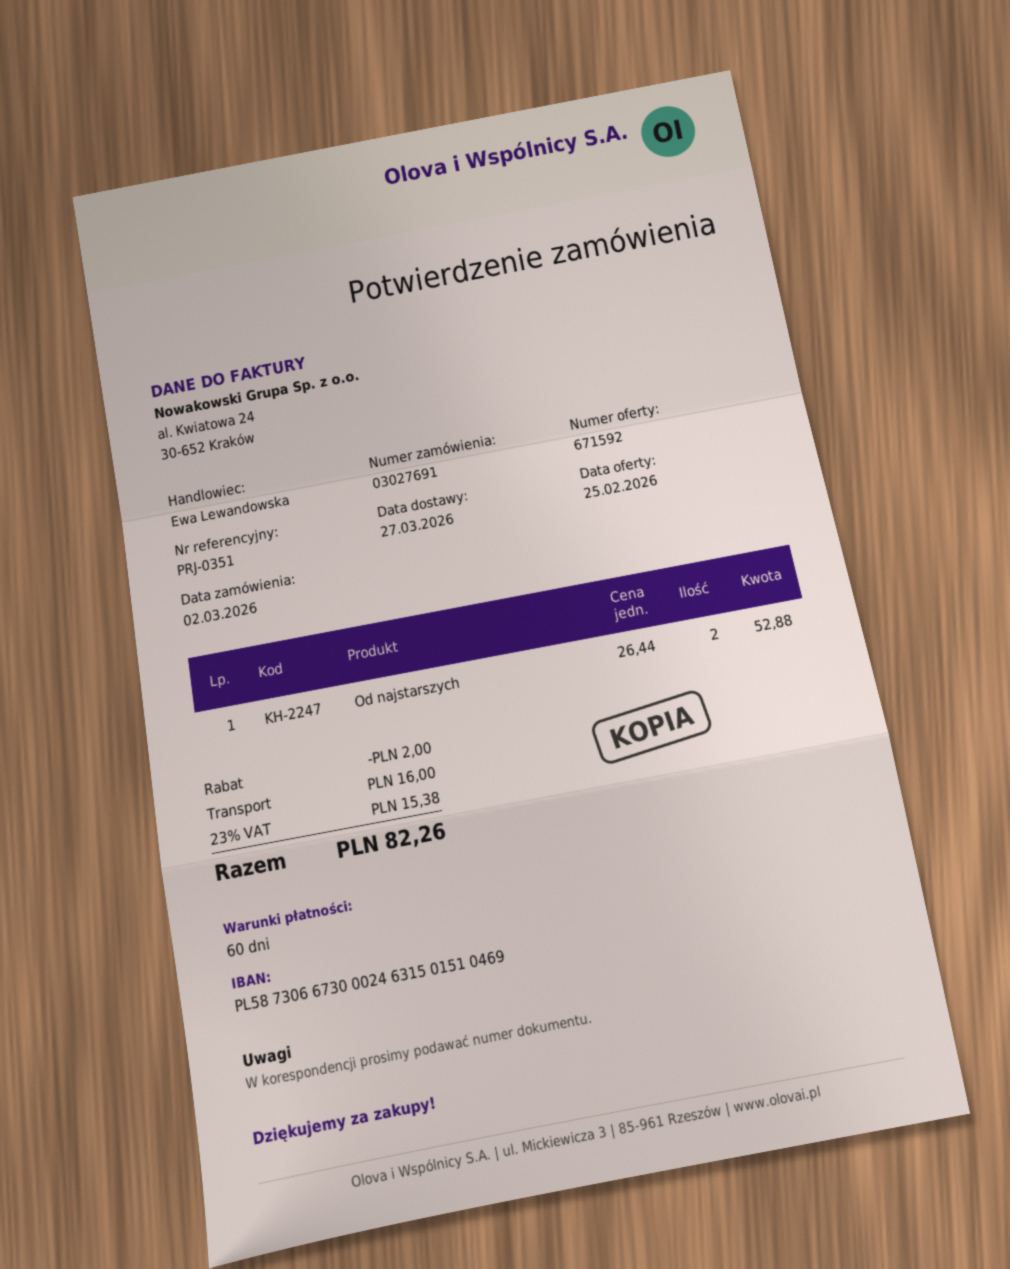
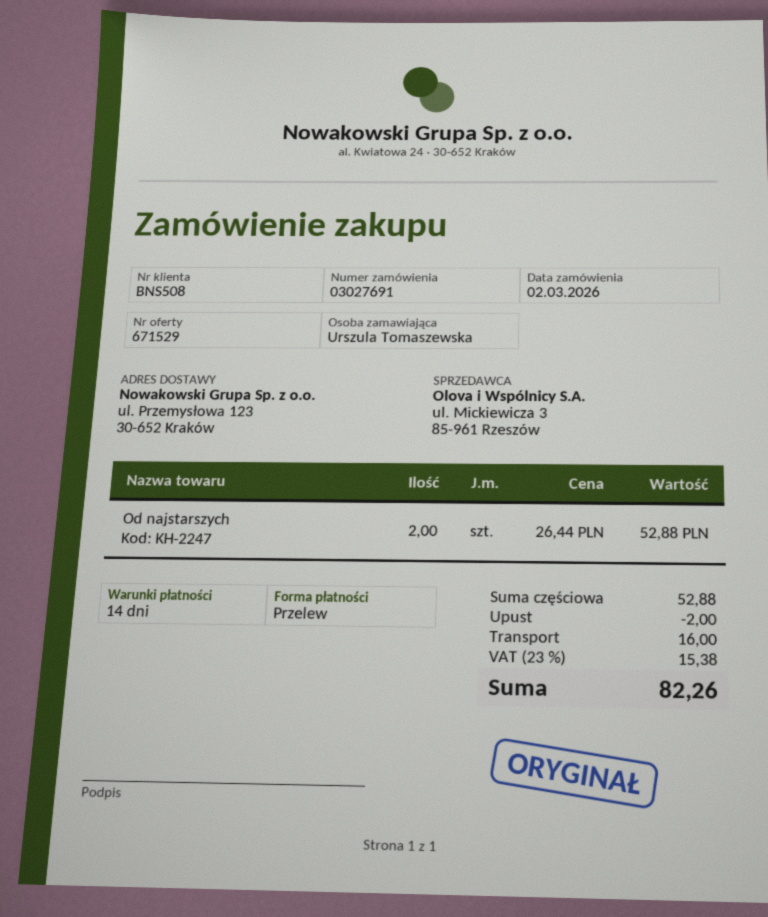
quote number: 671592 -> 671529
payment terms: 60 days -> 14 days

